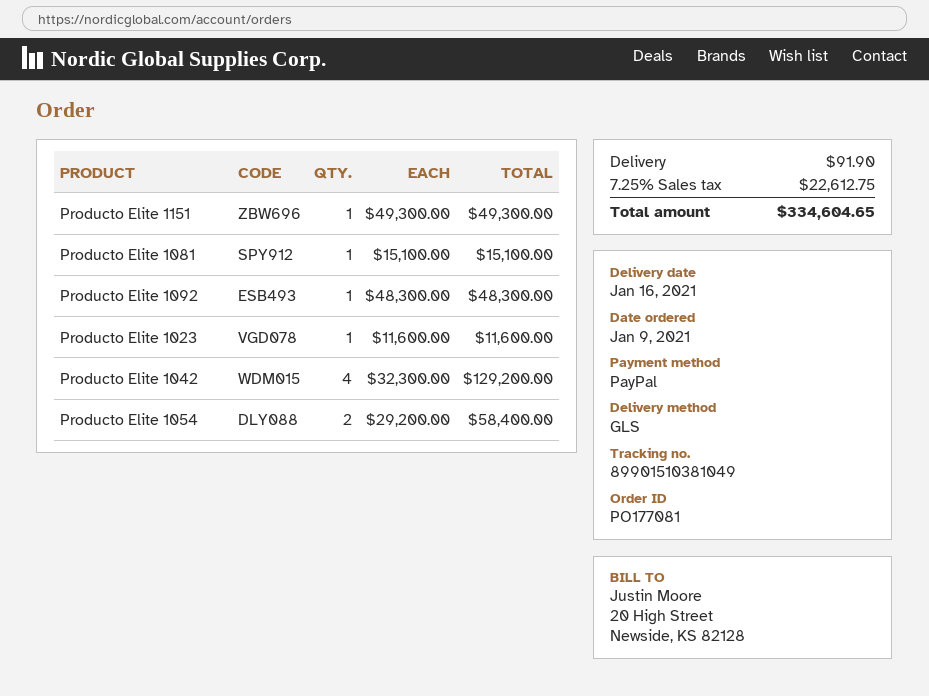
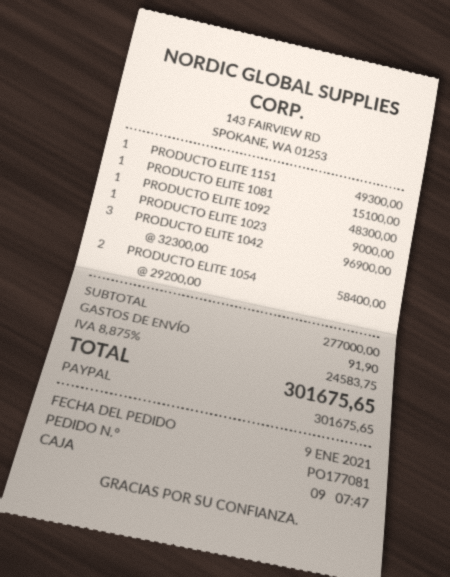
Producto Elite 1023: 1 x 11600.00 = 11600.00 -> 1 x 9000.00 = 9000.00
Producto Elite 1042: 4 x 32300.00 = 129200.00 -> 3 x 32300.00 = 96900.00
tax: 7.25% = 22612.75 -> 8.875% = 24583.75
total: 334604.65 -> 301675.65

